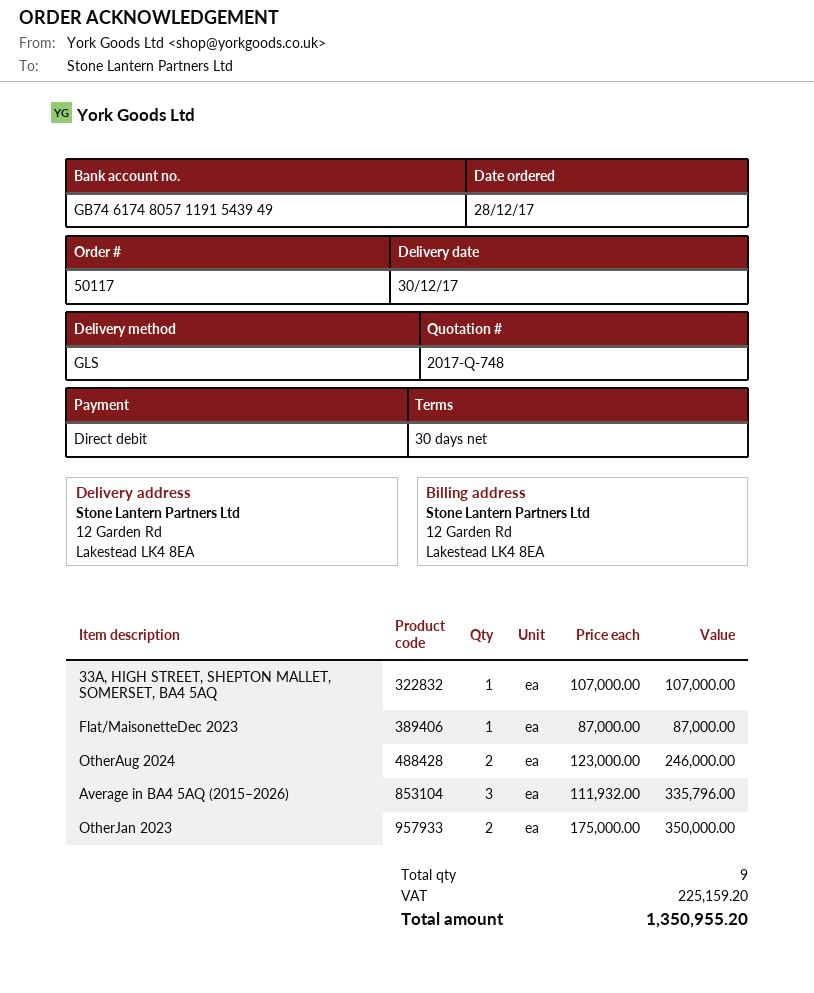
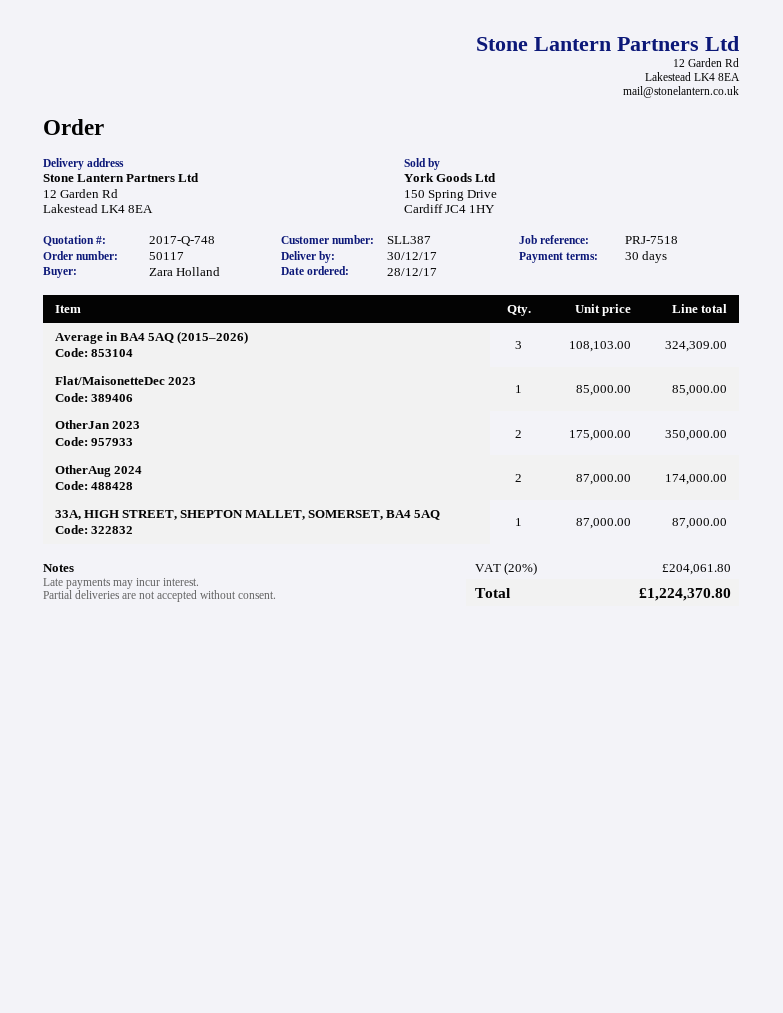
33A, HIGH STREET, SHEPTON MALLET, SOMERSET, BA4 5AQ: 1 x 107000.00 = 107000.00 -> 1 x 87000.00 = 87000.00
Flat/MaisonetteDec 2023: 1 x 87000.00 = 87000.00 -> 1 x 85000.00 = 85000.00
OtherAug 2024: 2 x 123000.00 = 246000.00 -> 2 x 87000.00 = 174000.00
Average in BA4 5AQ (2015–2026): 3 x 111932.00 = 335796.00 -> 3 x 108103.00 = 324309.00
tax: 225159.20 -> 204061.80
total: 1350955.20 -> 1224370.80

